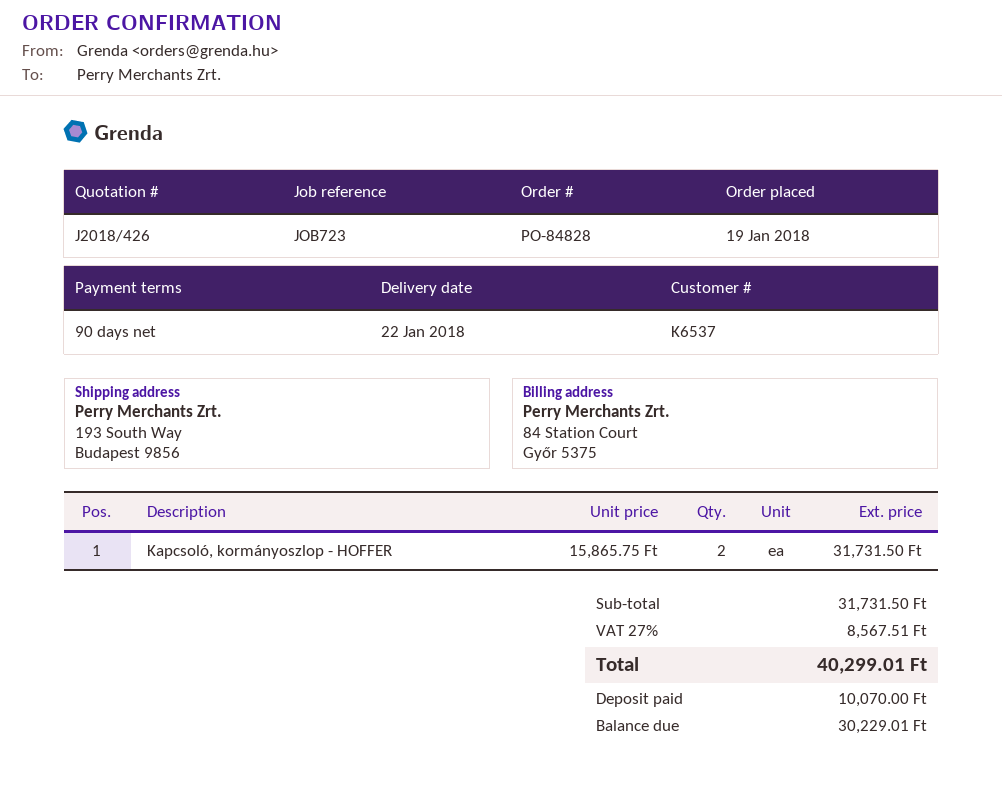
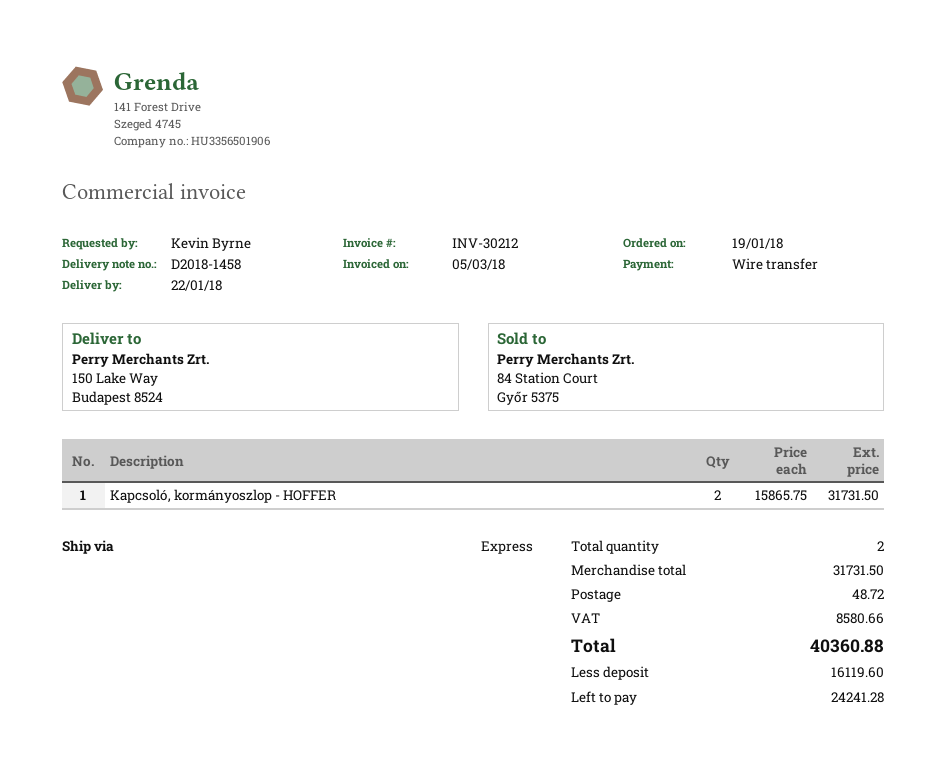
ship to: 193 South Way, Budapest 9856 -> 150 Lake Way, Budapest 8524
shipping: none -> 48.72
tax: 8567.51 -> 8580.66
total: 40299.01 -> 40360.88
deposit: 10070.00 -> 16119.60
balance: 30229.01 -> 24241.28

